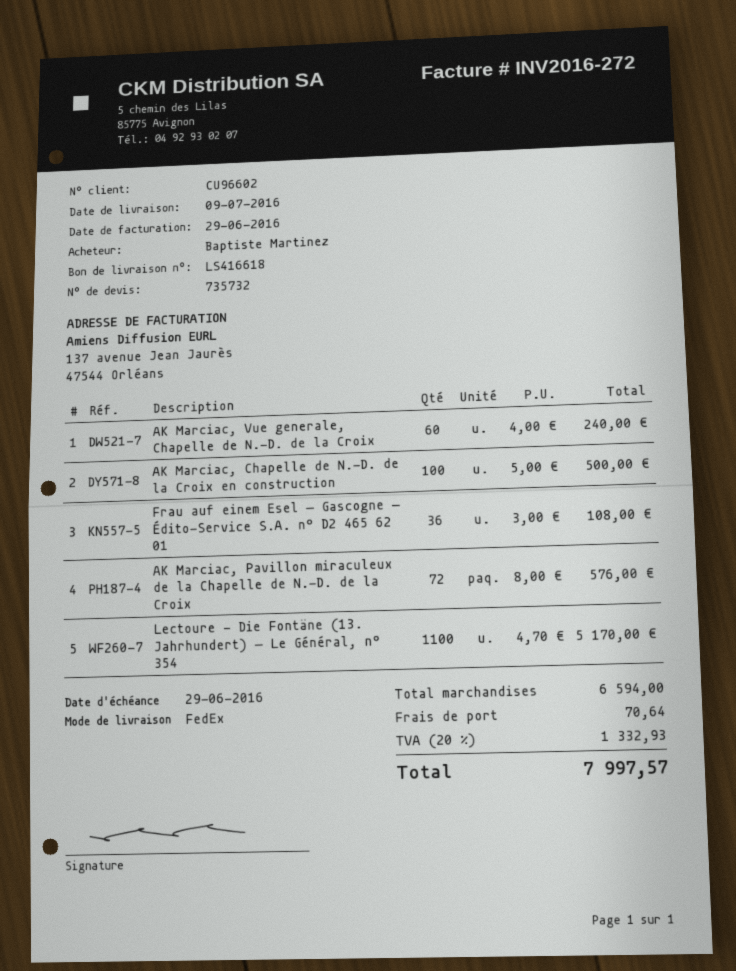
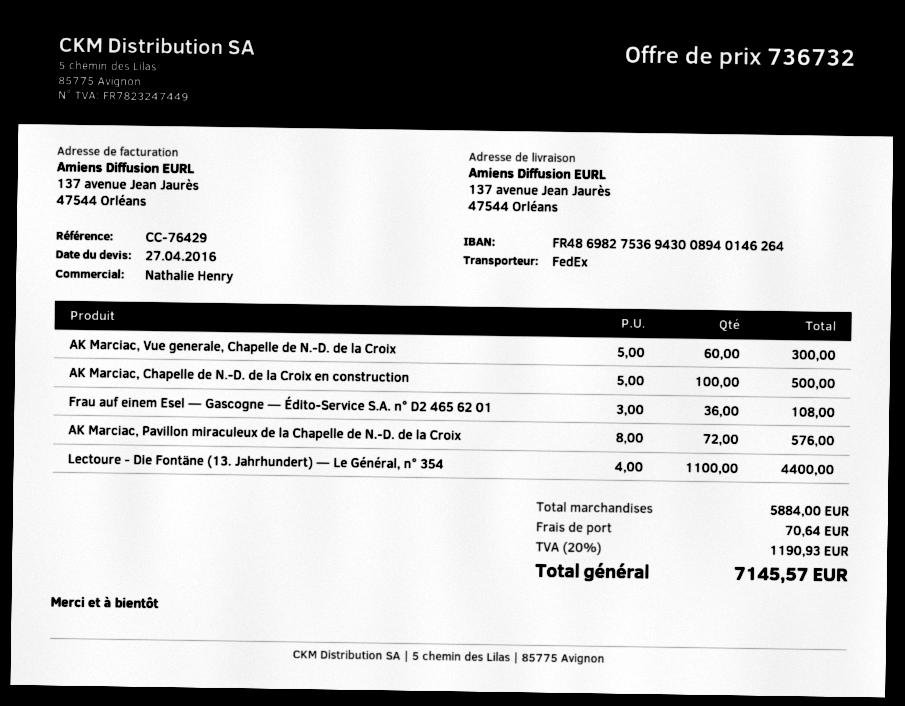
quote number: 735732 -> 736732
AK Marciac, Vue generale, Chapelle de N.-D. de la Croix: 60 x 4.00 = 240.00 -> 60 x 5.00 = 300.00
Lectoure - Die Fontäne (13. Jahrhundert) — Le Général, n° 354: 1100 x 4.70 = 5170.00 -> 1100 x 4.00 = 4400.00
subtotal: 6594.00 -> 5884.00
tax: 20% = 1332.93 -> 20% = 1190.93
total: 7997.57 -> 7145.57

